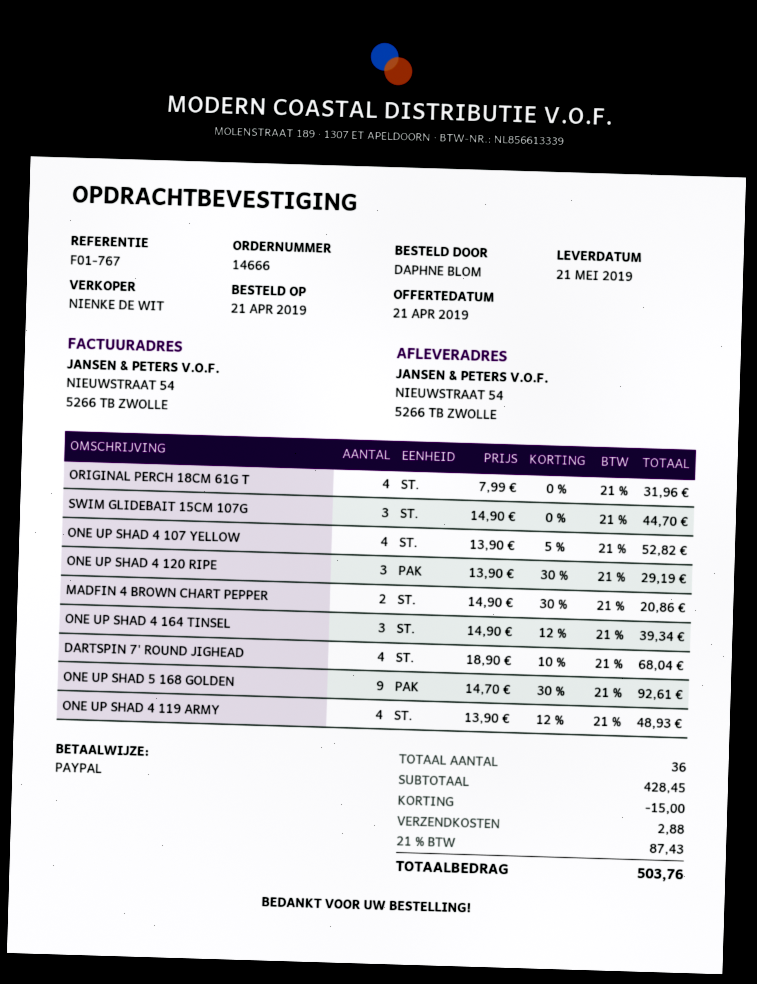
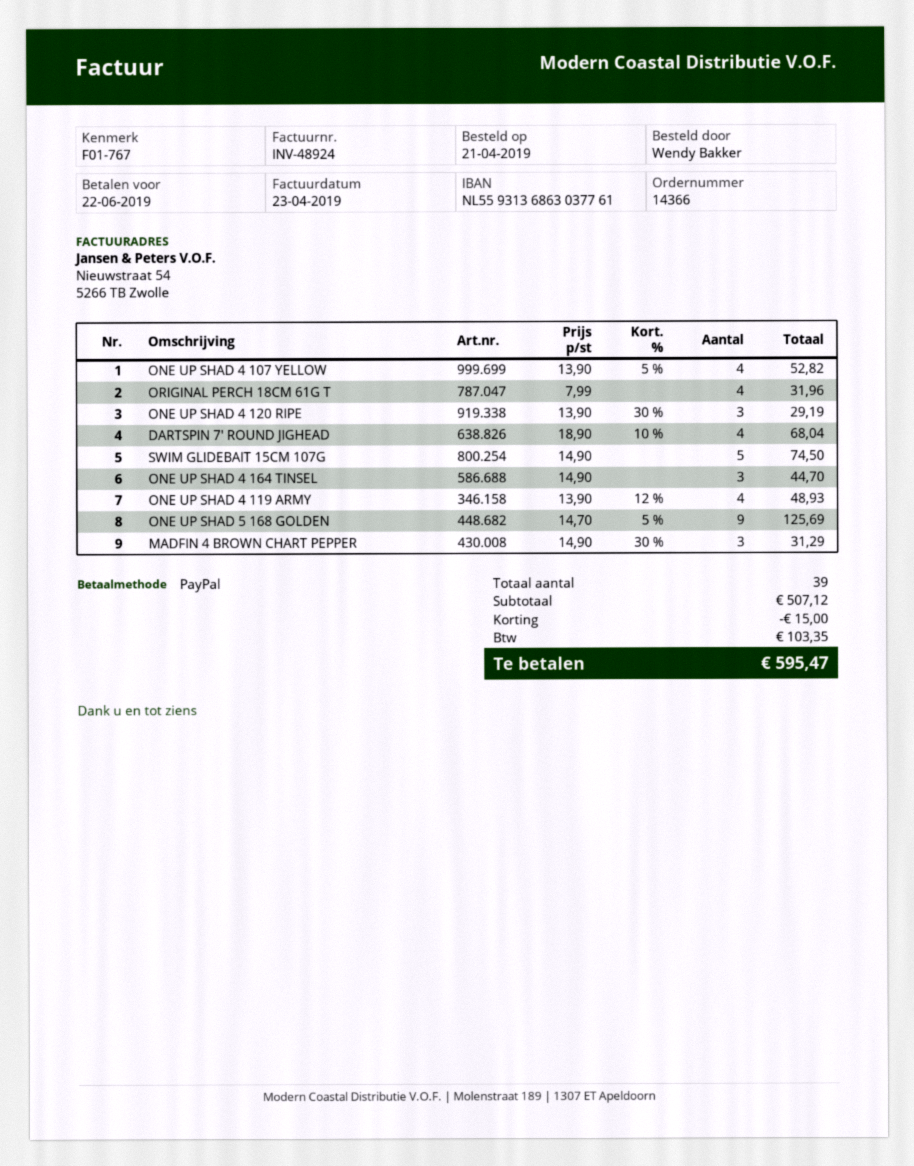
order number: 14666 -> 14366
ordered by: DAPHNE BLOM -> Wendy Bakker
SWIM GLIDEBAIT 15CM 107G: 3 x 14.90 = 44.70 -> 5 x 14.90 = 74.50
MADFIN 4 BROWN CHART PEPPER: 2 x 14.90 - 30% = 20.86 -> 3 x 14.90 - 30% = 31.29
ONE UP SHAD 4 164 TINSEL: 3 x 14.90 - 12% = 39.34 -> 3 x 14.90 = 44.70
ONE UP SHAD 5 168 GOLDEN: 9 x 14.70 - 30% = 92.61 -> 9 x 14.70 - 5% = 125.69
total quantity: 36 -> 39
subtotal: 428.45 -> 507.12
shipping: 2.88 -> none
tax: 87.43 -> 103.35
total: 503.76 -> 595.47

